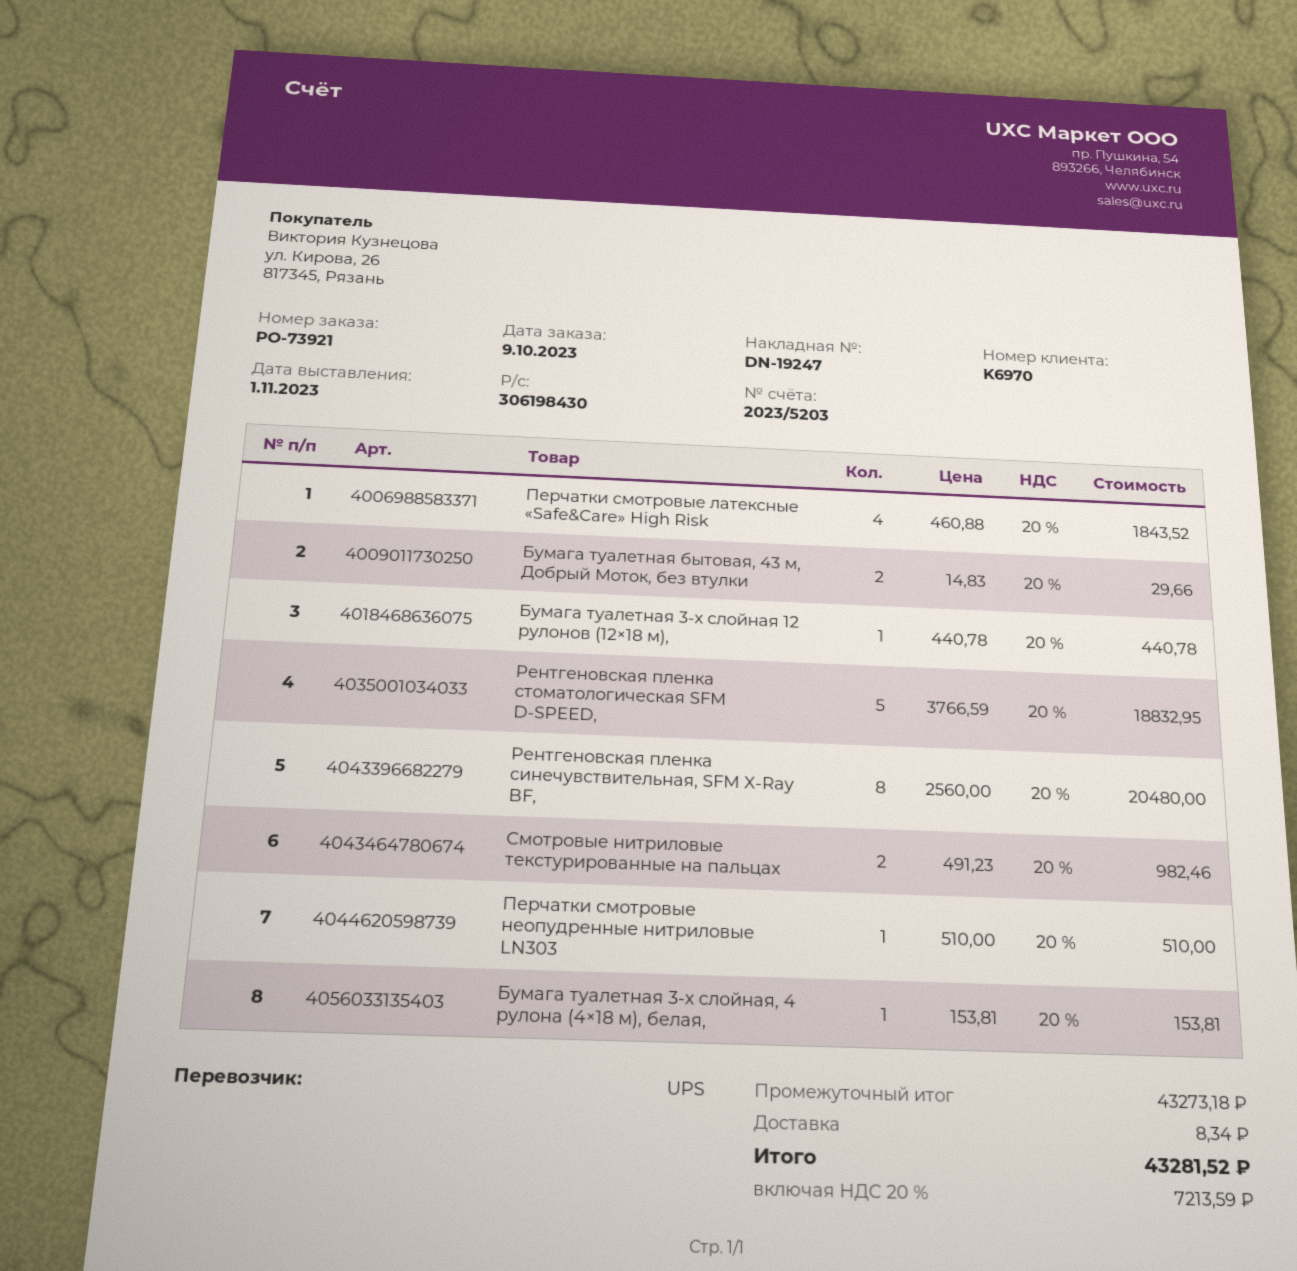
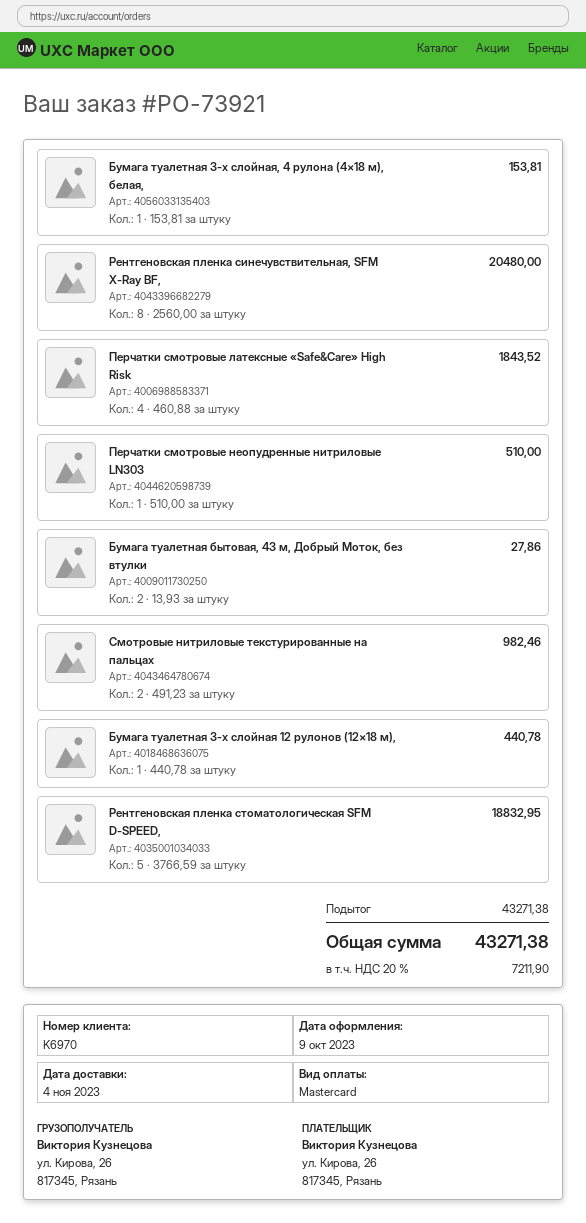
Бумага туалетная бытовая, 43 м, Добрый Моток, без втулки: 2 x 14.83 = 29.66 -> 2 x 13.93 = 27.86
subtotal: 43273.18 -> 43271.38
shipping: 8.34 -> none
tax: 20% = 7213.59 -> 20% = 7211.90
total: 43281.52 -> 43271.38

